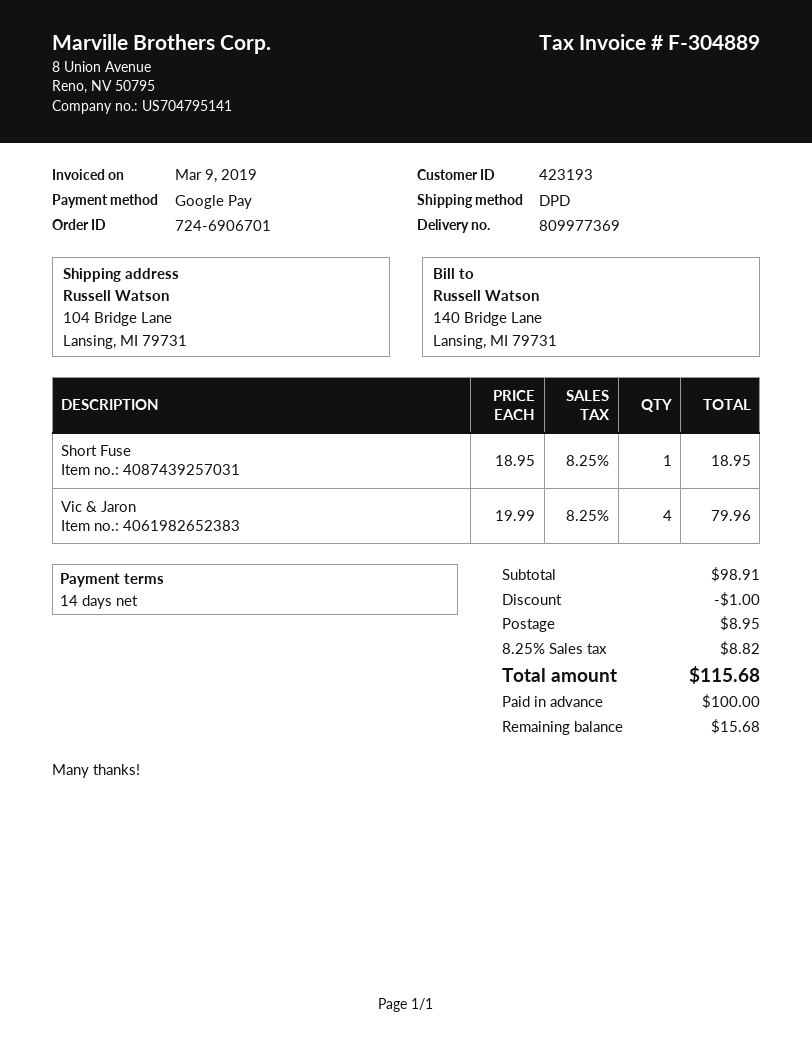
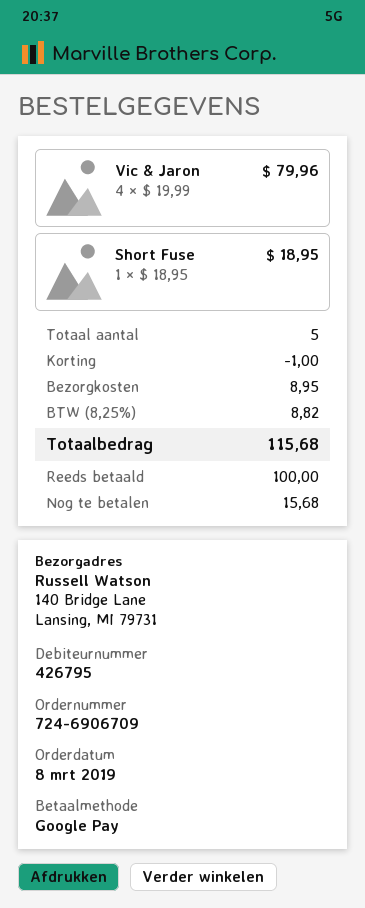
order number: 724-6906701 -> 724-6906709
customer number: 423193 -> 426795
ship to: 104 Bridge Lane, Lansing, MI 79731 -> 140 Bridge Lane, Lansing, MI 79731

